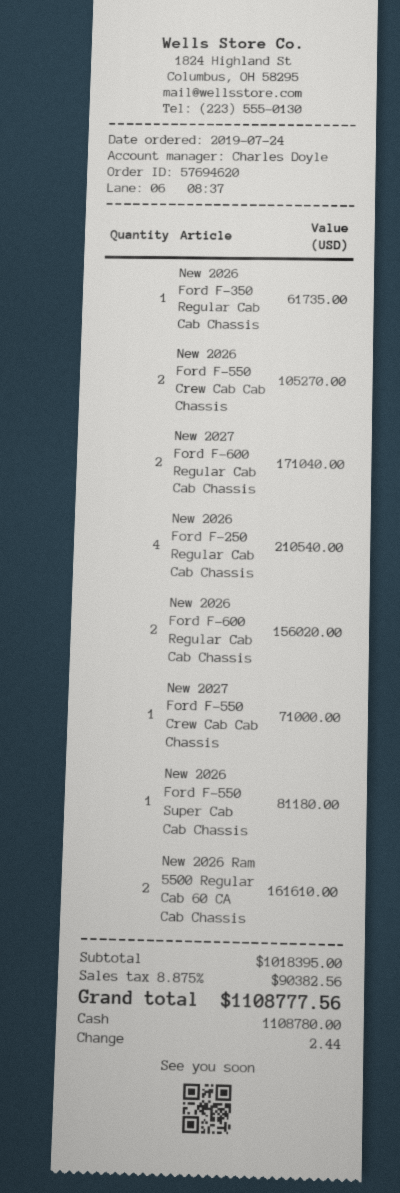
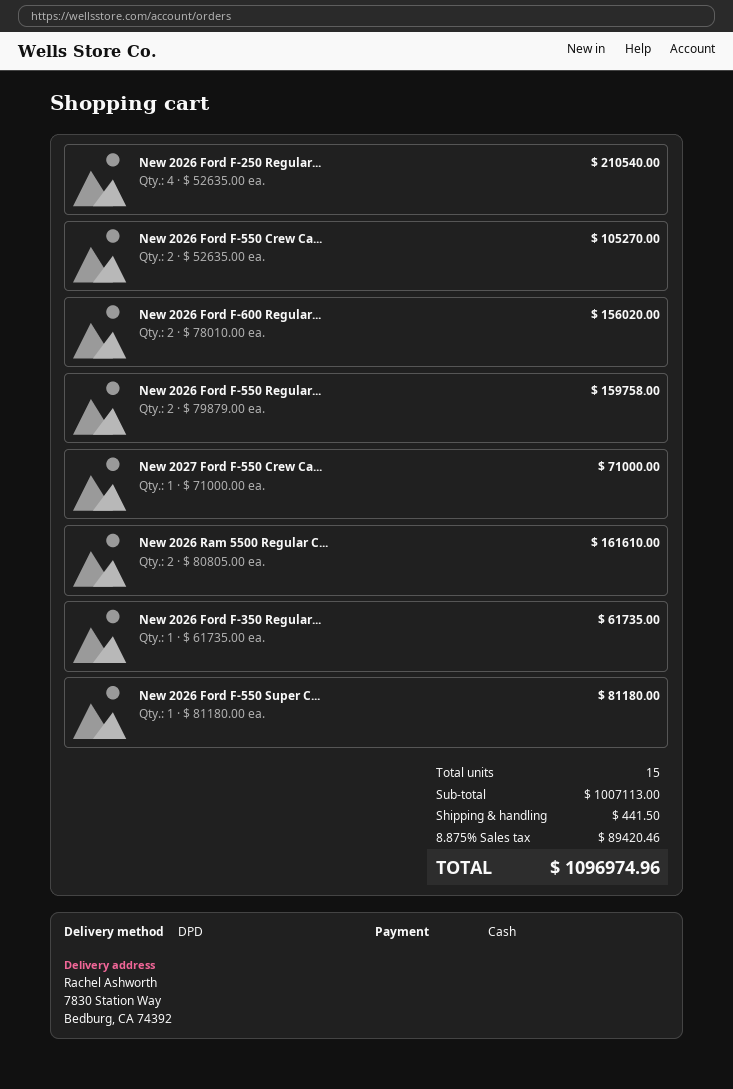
New 2027 Ford F-600 Regular Cab Cab Chassis: 2 for 171040.00 -> none
New 2026 Ford F-550 Regular...: none -> 2 for 159758.00
subtotal: 1018395.00 -> 1007113.00
shipping: none -> 441.50
tax: 8.875% = 90382.56 -> 8.875% = 89420.46
total: 1108777.56 -> 1096974.96

